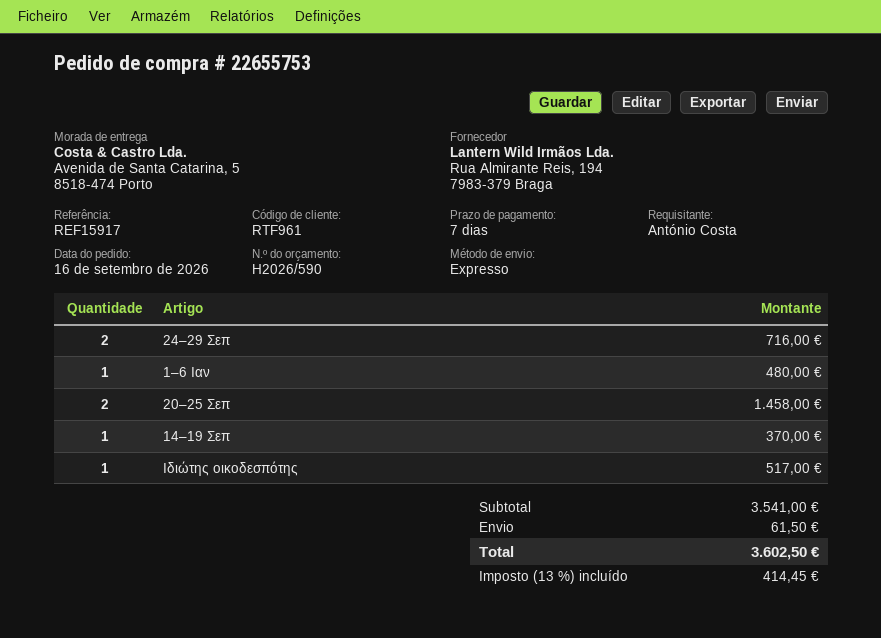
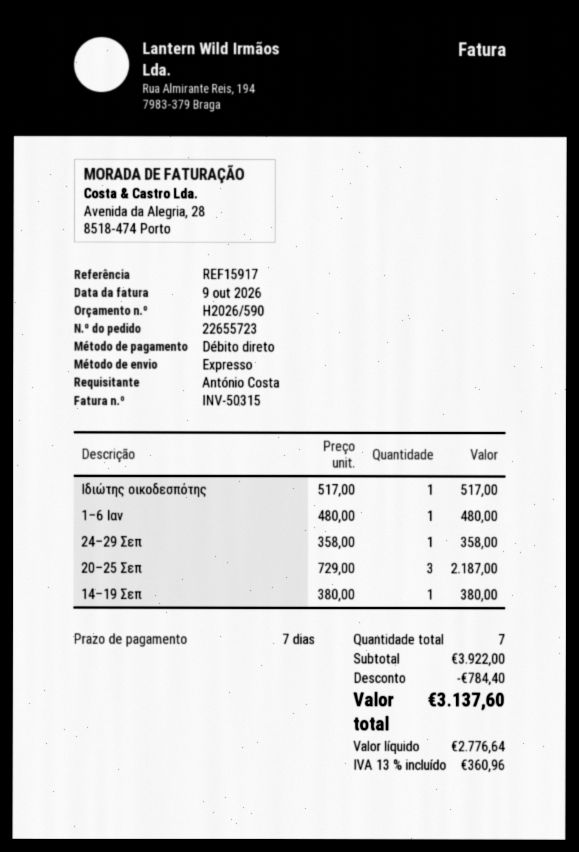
order number: 22655753 -> 22655723
24–29 Σεπ: 2 for 716.00 -> 1 for 358.00
20–25 Σεπ: 2 for 1458.00 -> 3 for 2187.00
14–19 Σεπ: 1 for 370.00 -> 1 for 380.00
subtotal: 3541.00 -> 3922.00
discount: none -> 784.40
shipping: 61.50 -> none
tax: 13% = 414.45 -> 13% = 360.96
total: 3602.50 -> 3137.60

